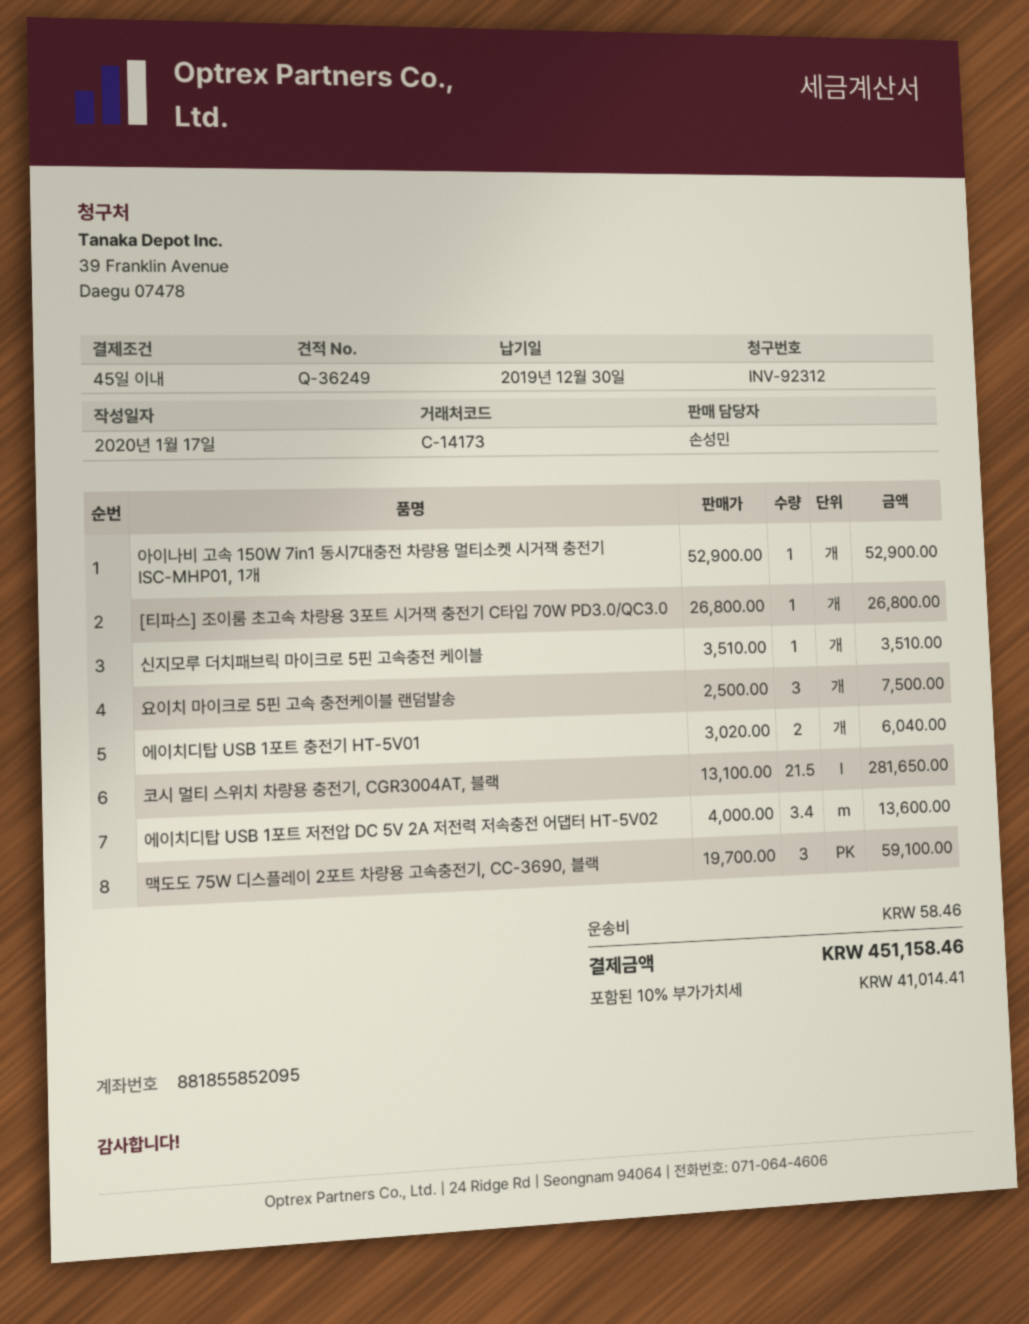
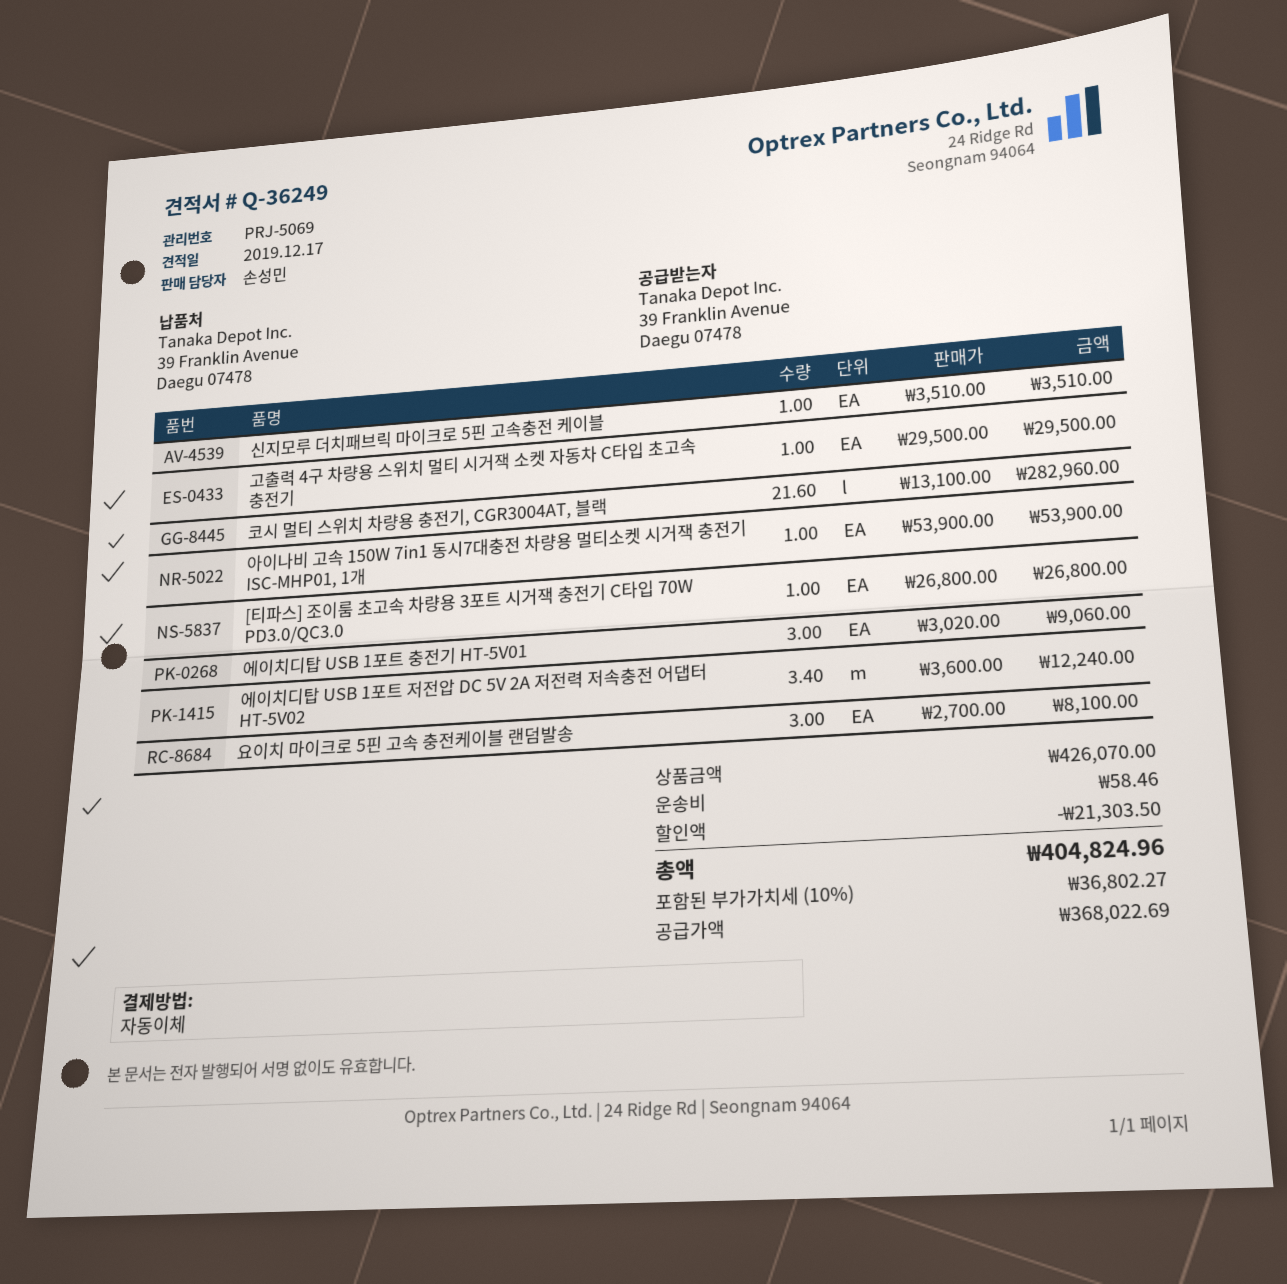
아이나비 고속 150W 7in1 동시7대충전 차량용 멀티소켓 시거잭 충전기 ISC-MHP01, 1개: 1 x 52900.00 = 52900.00 -> 1 x 53900.00 = 53900.00
요이치 마이크로 5핀 고속 충전케이블 랜덤발송: 3 x 2500.00 = 7500.00 -> 3 x 2700.00 = 8100.00
에이치디탑 USB 1포트 충전기 HT-5V01: 2 x 3020.00 = 6040.00 -> 3 x 3020.00 = 9060.00
코시 멀티 스위치 차량용 충전기, CGR3004AT, 블랙: 21.5 x 13100.00 = 281650.00 -> 21.6 x 13100.00 = 282960.00
에이치디탑 USB 1포트 저전압 DC 5V 2A 저전력 저속충전 어댑터 HT-5V02: 3.4 x 4000.00 = 13600.00 -> 3.4 x 3600.00 = 12240.00
맥도도 75W 디스플레이 2포트 차량용 고속충전기, CC-3690, 블랙: 3 x 19700.00 = 59100.00 -> none
고출력 4구 차량용 스위치 멀티 시거잭 소켓 자동차 C타입 초고속 충전기: none -> 1 x 29500.00 = 29500.00
discount: none -> 21303.50
tax: 10% = 41014.41 -> 10% = 36802.27
total: 451158.46 -> 404824.96

